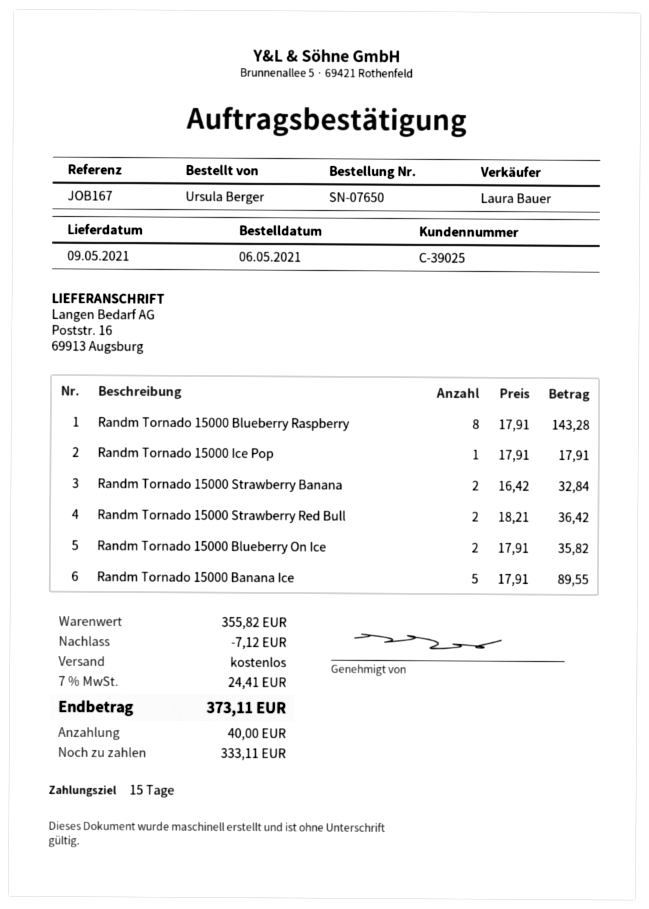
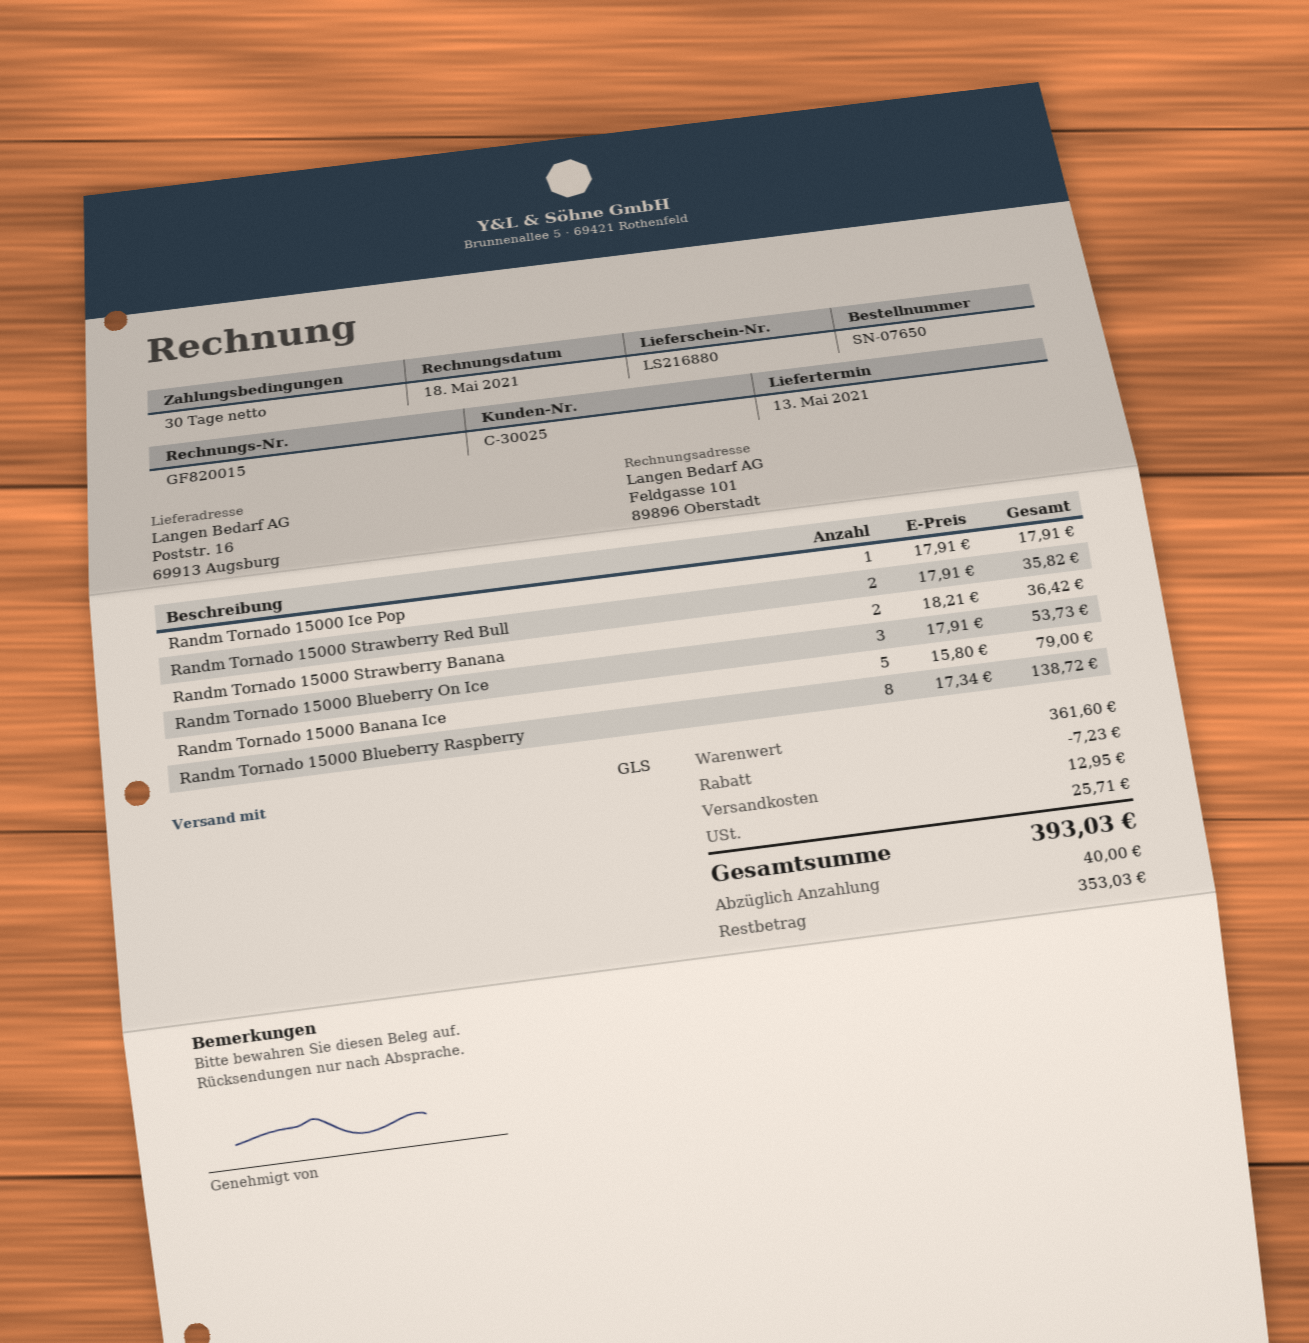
delivery date: 2021-05-09 -> 2021-05-13
payment terms: 15 days -> 30 days
customer number: C-39025 -> C-30025
Randm Tornado 15000 Blueberry Raspberry: 8 x 17.91 = 143.28 -> 8 x 17.34 = 138.72
Randm Tornado 15000 Strawberry Banana: 2 x 16.42 = 32.84 -> 2 x 18.21 = 36.42
Randm Tornado 15000 Strawberry Red Bull: 2 x 18.21 = 36.42 -> 2 x 17.91 = 35.82
Randm Tornado 15000 Blueberry On Ice: 2 x 17.91 = 35.82 -> 3 x 17.91 = 53.73
Randm Tornado 15000 Banana Ice: 5 x 17.91 = 89.55 -> 5 x 15.80 = 79.00
subtotal: 355.82 -> 361.60
discount: 7.12 -> 7.23
shipping: 0.00 -> 12.95
tax: 24.41 -> 25.71
total: 373.11 -> 393.03
balance: 333.11 -> 353.03

